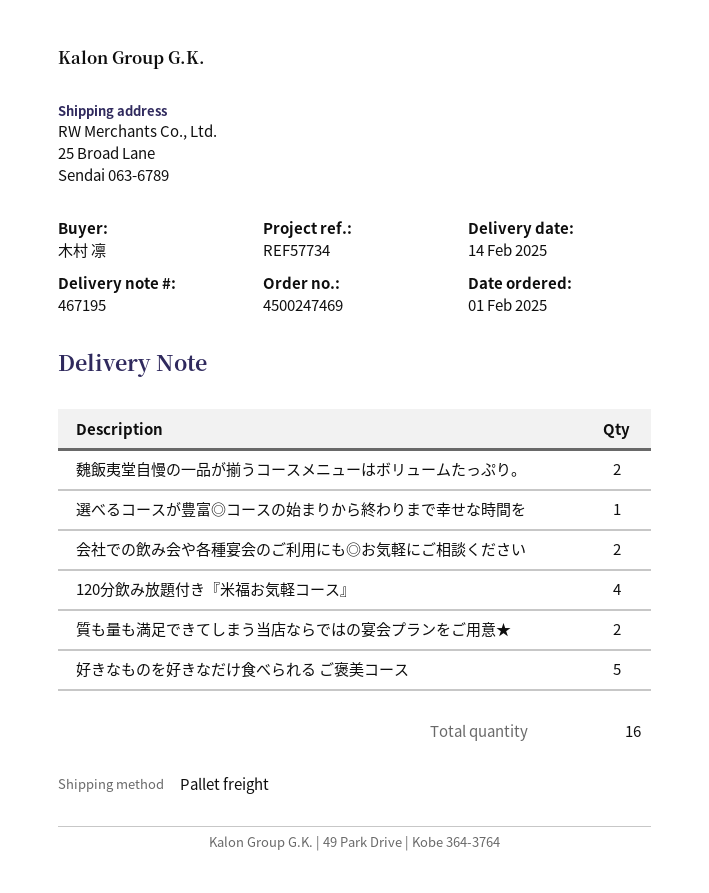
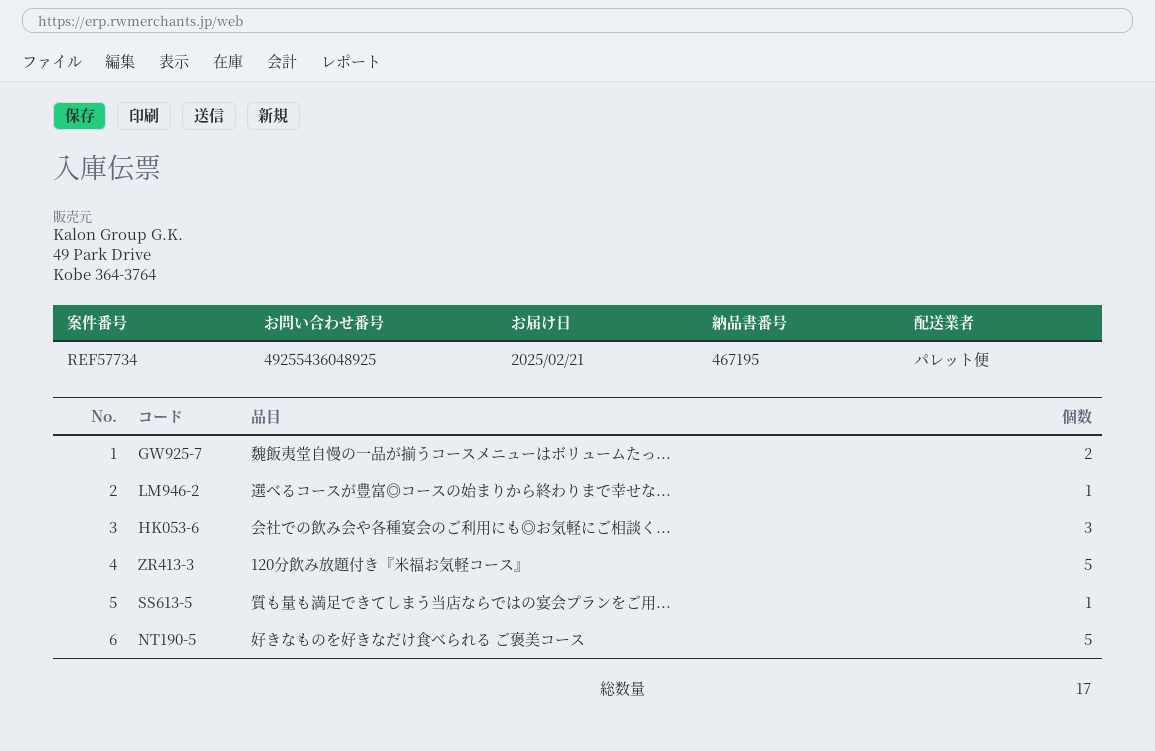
delivery date: 2025-02-14 -> 2025-02-21
会社での飲み会や各種宴会のご利用にも◎お気軽にご相談ください: 2 -> 3
120分飲み放題付き『米福お気軽コース』: 4 -> 5
質も量も満足できてしまう当店ならではの宴会プランをご用意★: 2 -> 1
total quantity: 16 -> 17

